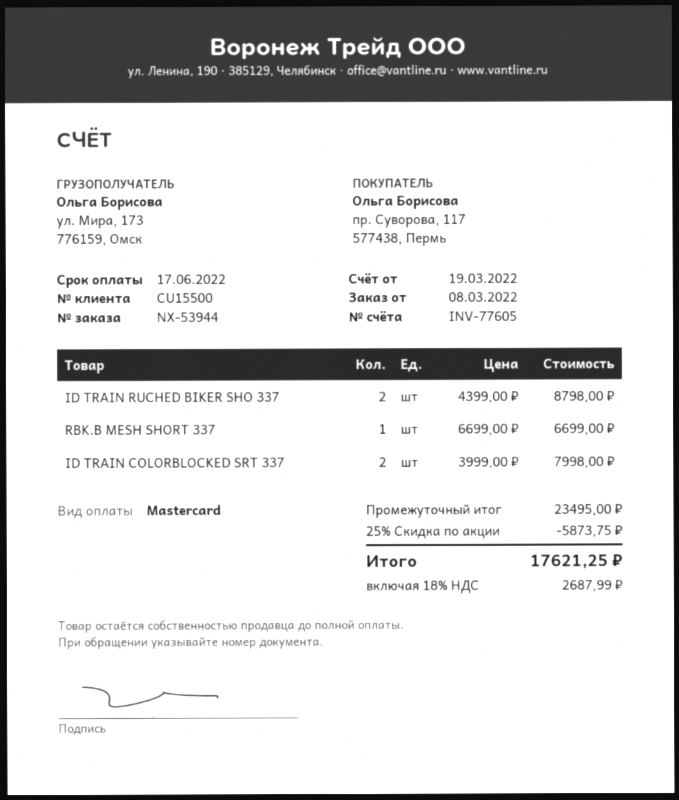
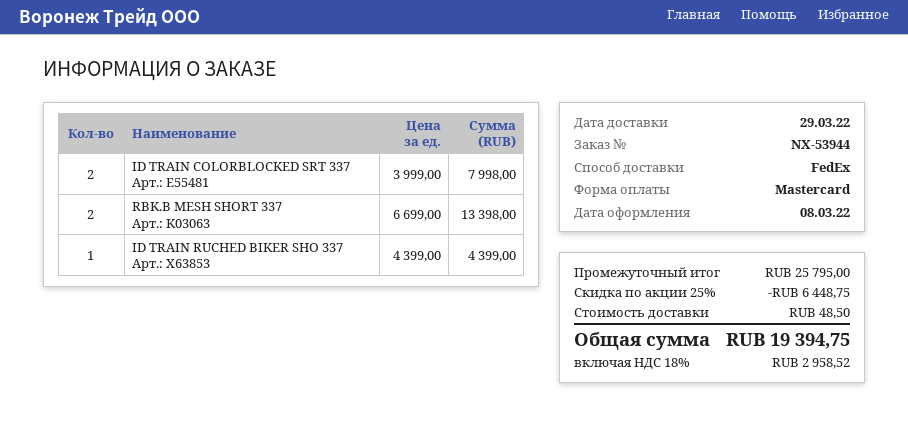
ID TRAIN RUCHED BIKER SHO 337: 2 x 4399.00 = 8798.00 -> 1 x 4399.00 = 4399.00
RBK.B MESH SHORT 337: 1 x 6699.00 = 6699.00 -> 2 x 6699.00 = 13398.00
subtotal: 23495.00 -> 25795.00
discount: 25% = 5873.75 -> 25% = 6448.75
shipping: none -> 48.50
tax: 18% = 2687.99 -> 18% = 2958.52
total: 17621.25 -> 19394.75

